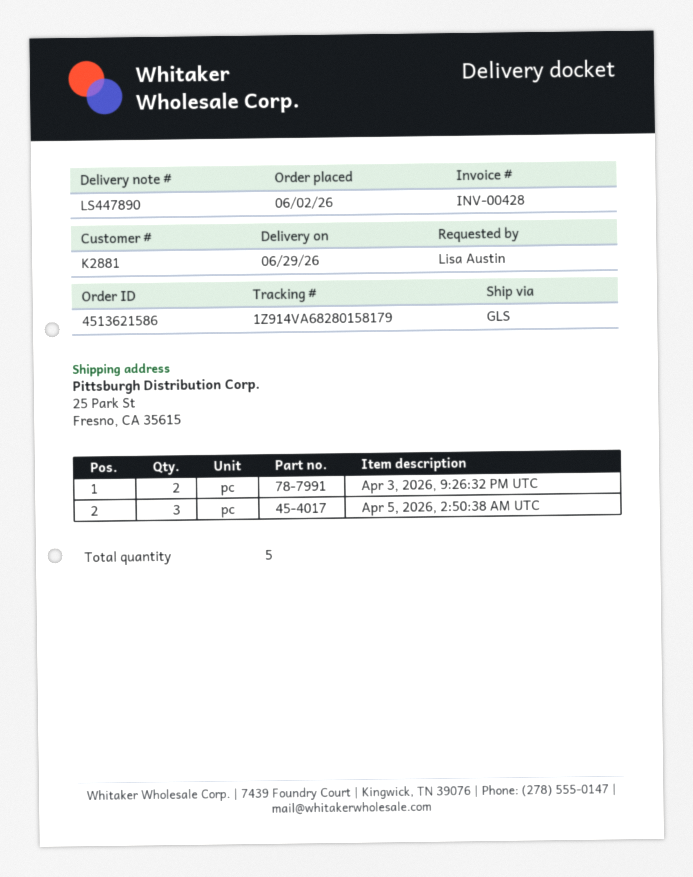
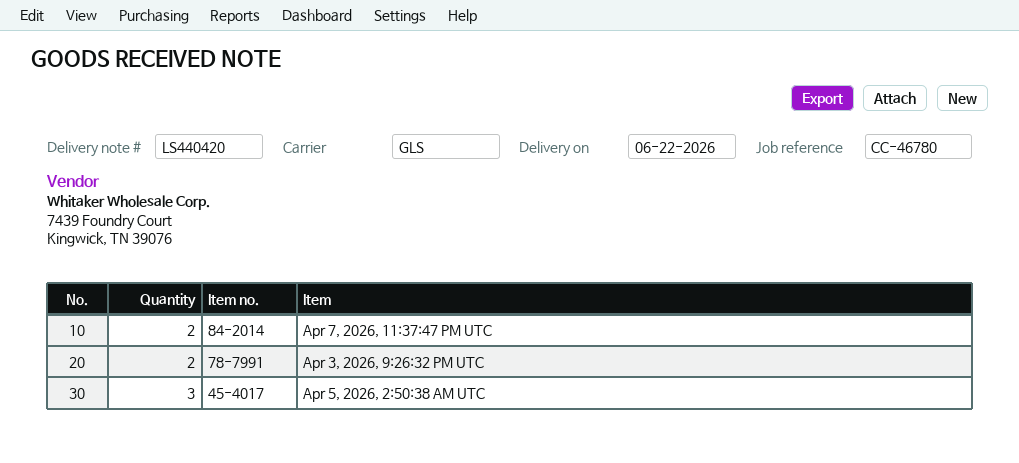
delivery note number: LS447890 -> LS440420
delivery date: 2026-06-29 -> 2026-06-22
Apr 7, 2026, 11:37:47 PM UTC: none -> 2

